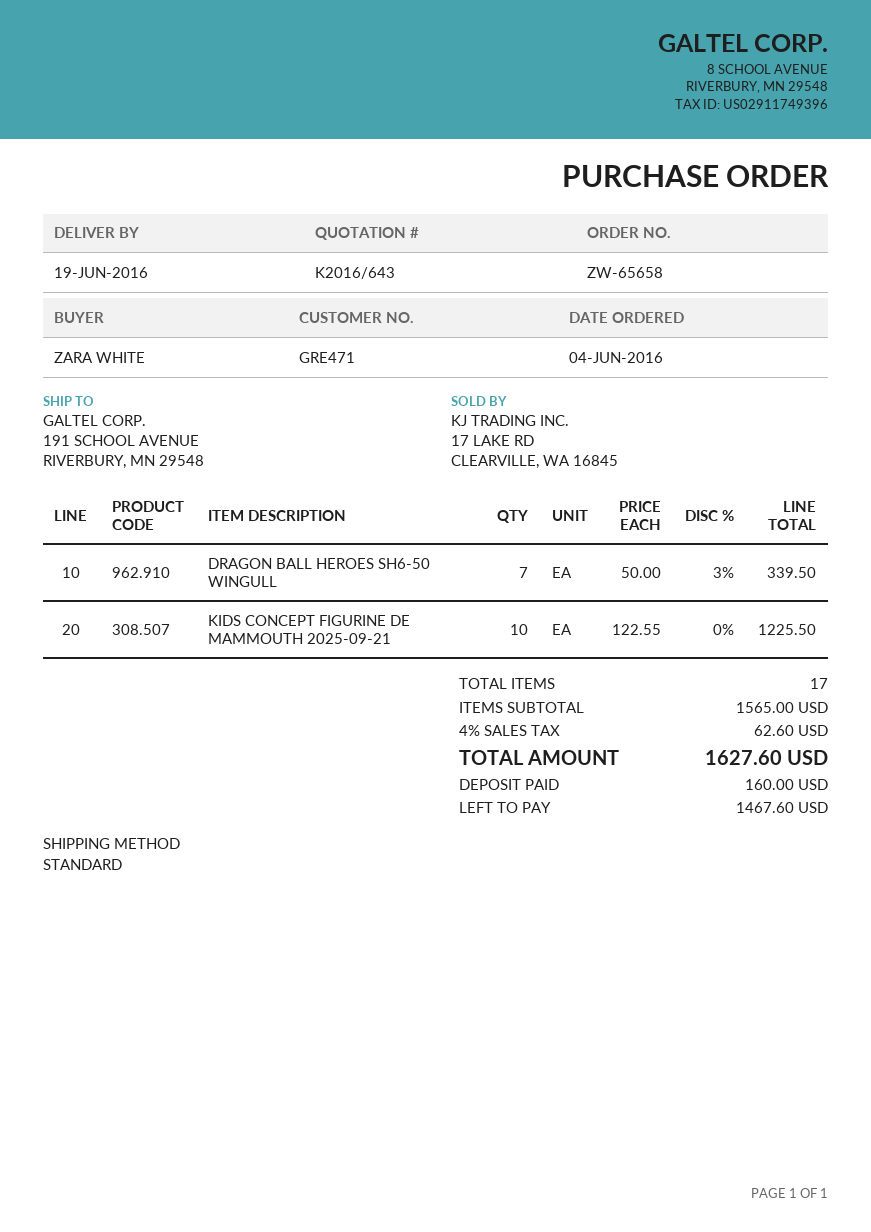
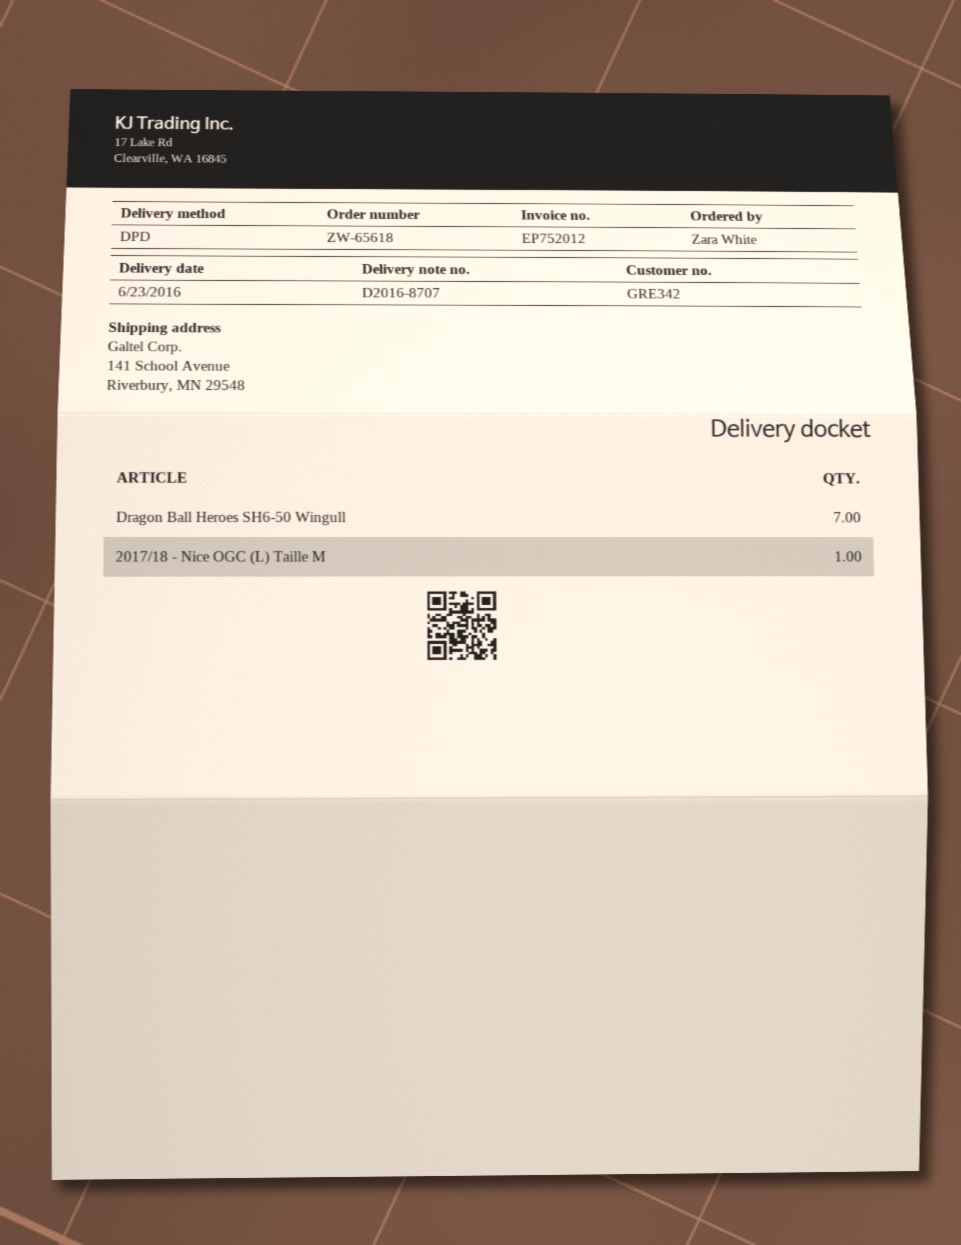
order number: ZW-65658 -> ZW-65618
delivery date: 2016-06-19 -> 2016-06-23
customer number: GRE471 -> GRE342
shipping method: standard -> DPD
ship to: 191 SCHOOL AVENUE, RIVERBURY, MN 29548 -> 141 School Avenue, Riverbury, MN 29548
KIDS CONCEPT FIGURINE DE MAMMOUTH 2025-09-21: 10 -> none
2017/18 - Nice OGC (L) Taille M: none -> 1

